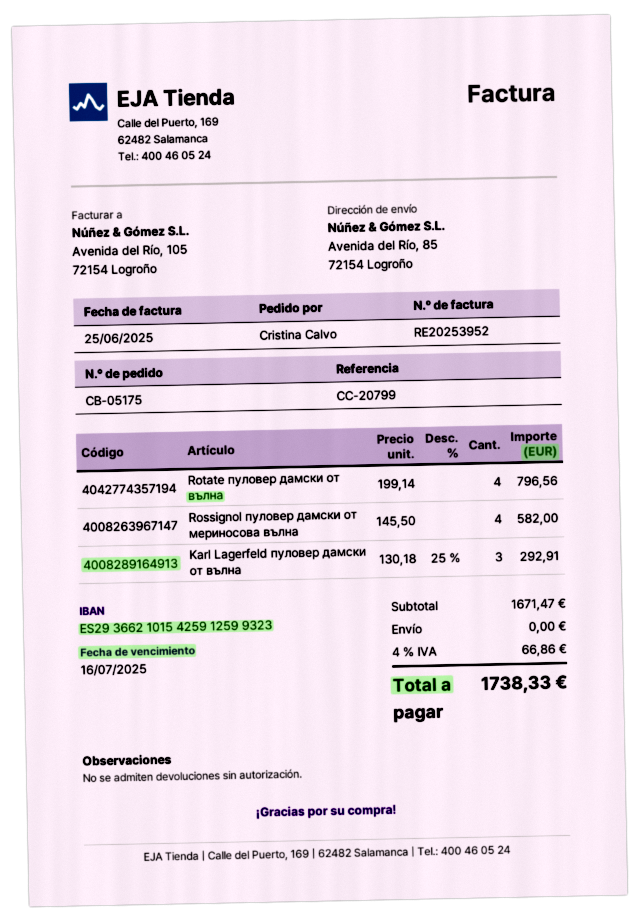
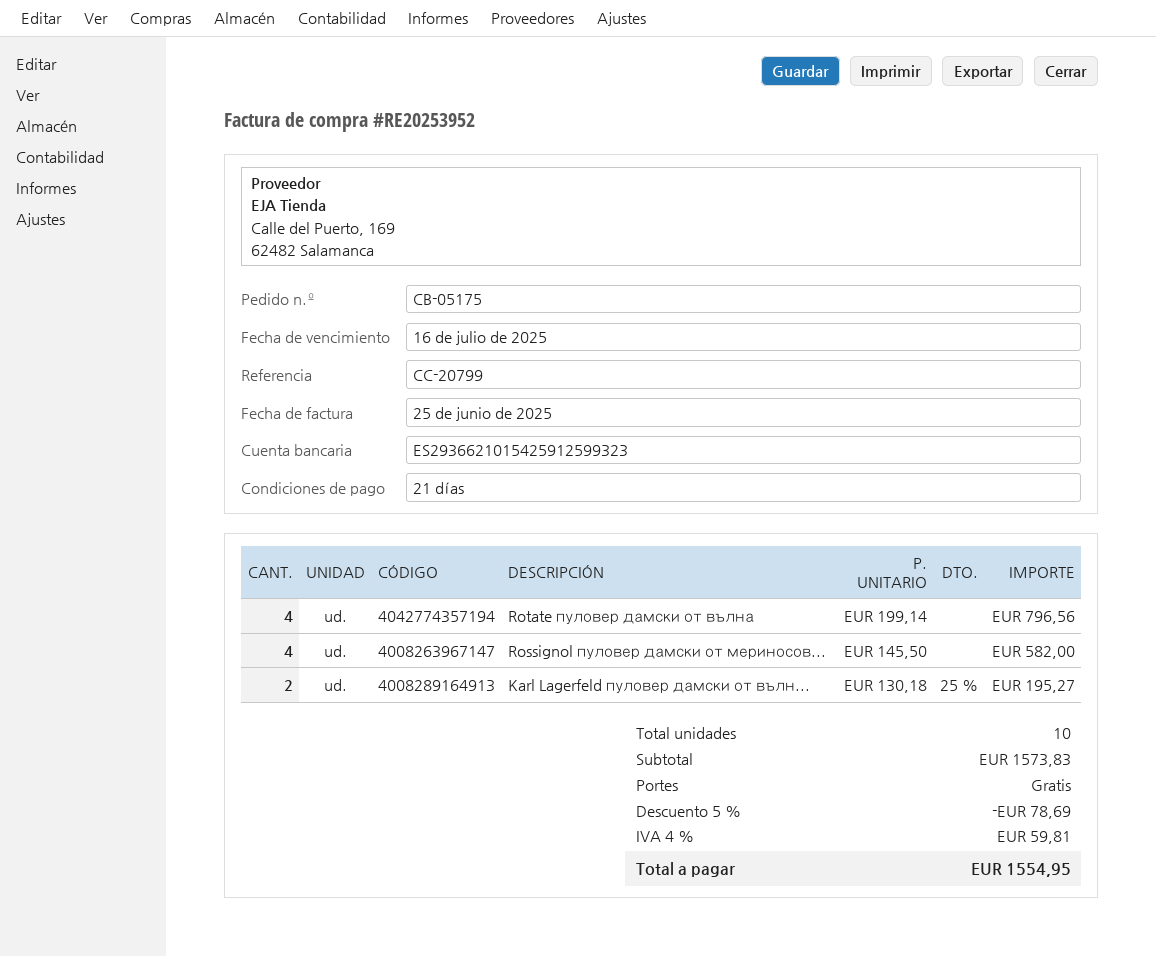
Karl Lagerfeld пуловер дамски от вълна: 3 x 130.18 - 25% = 292.91 -> 2 x 130.18 - 25% = 195.27
subtotal: 1671.47 -> 1573.83
discount: none -> 5% = 78.69
tax: 4% = 66.86 -> 4% = 59.81
total: 1738.33 -> 1554.95

